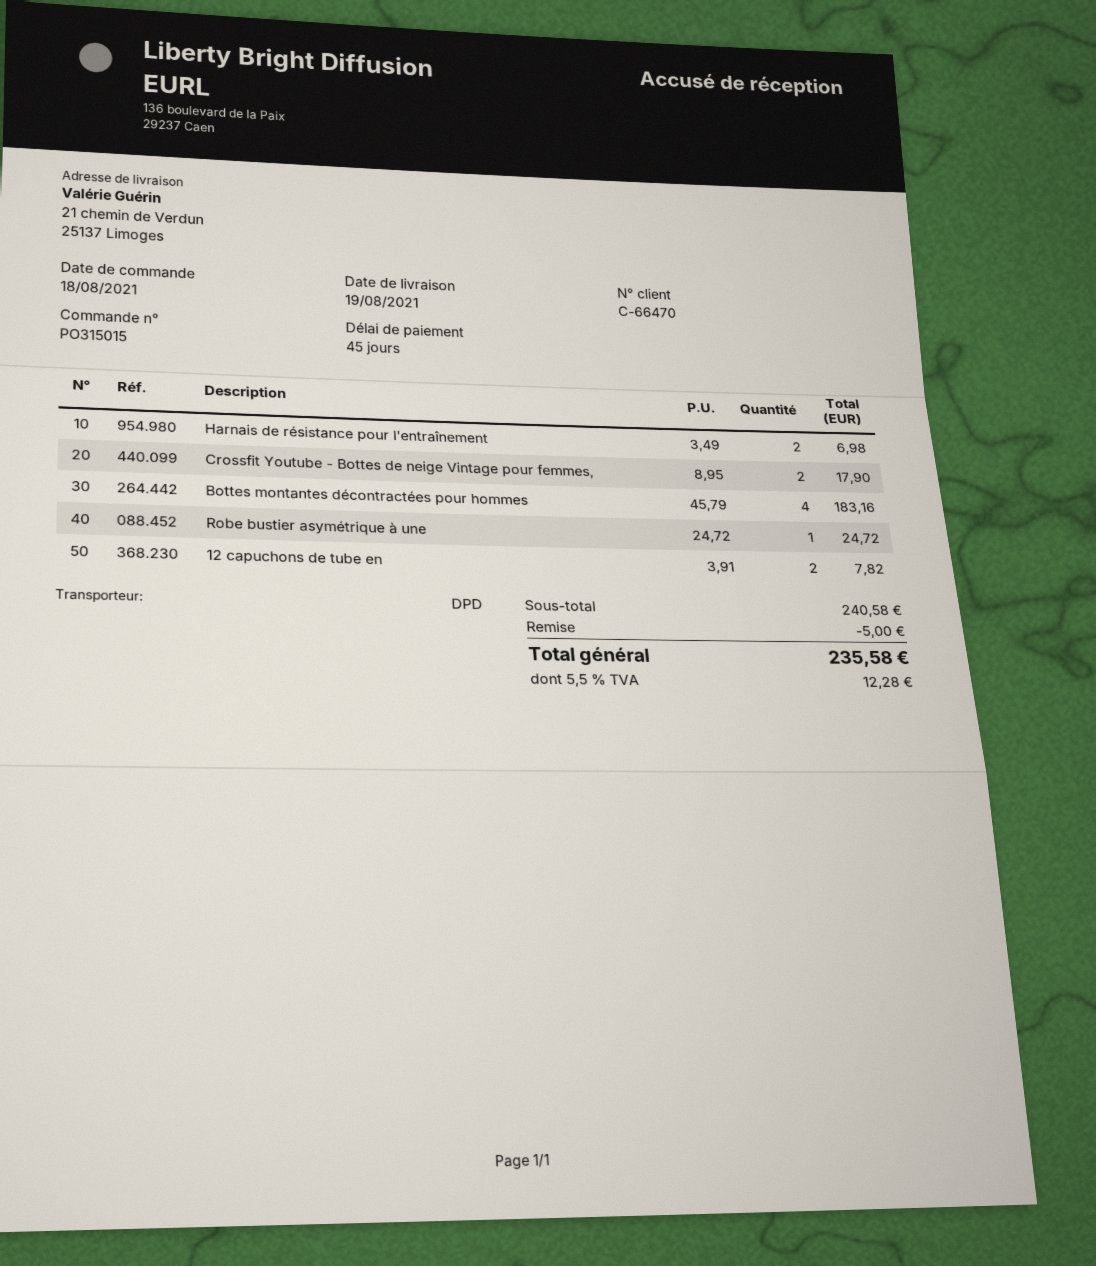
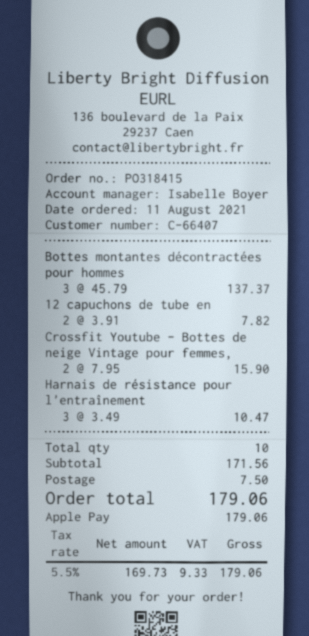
order number: PO315015 -> PO318415
order date: 2021-08-18 -> 2021-08-11
customer number: C-66470 -> C-66407
Harnais de résistance pour l'entraînement: 2 x 3.49 = 6.98 -> 3 x 3.49 = 10.47
Crossfit Youtube - Bottes de neige Vintage pour femmes,: 2 x 8.95 = 17.90 -> 2 x 7.95 = 15.90
Bottes montantes décontractées pour hommes: 4 x 45.79 = 183.16 -> 3 x 45.79 = 137.37
Robe bustier asymétrique à une: 1 x 24.72 = 24.72 -> none
subtotal: 240.58 -> 171.56
discount: 5.00 -> none
shipping: none -> 7.50
tax: 5.5% = 12.28 -> 5.5% = 9.33
total: 235.58 -> 179.06

